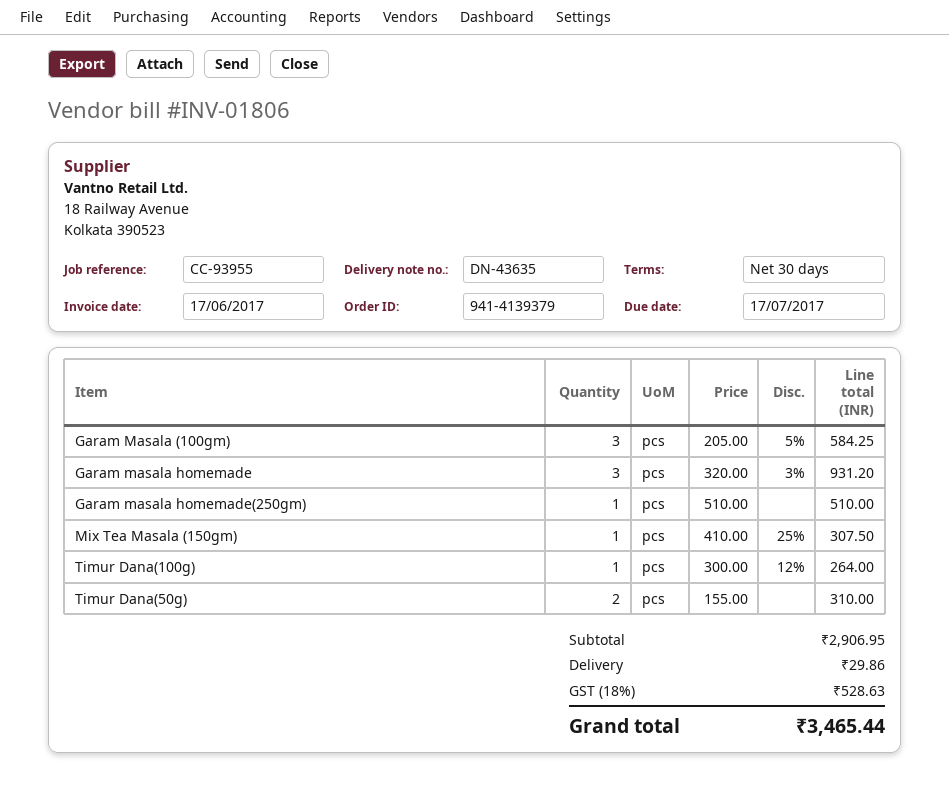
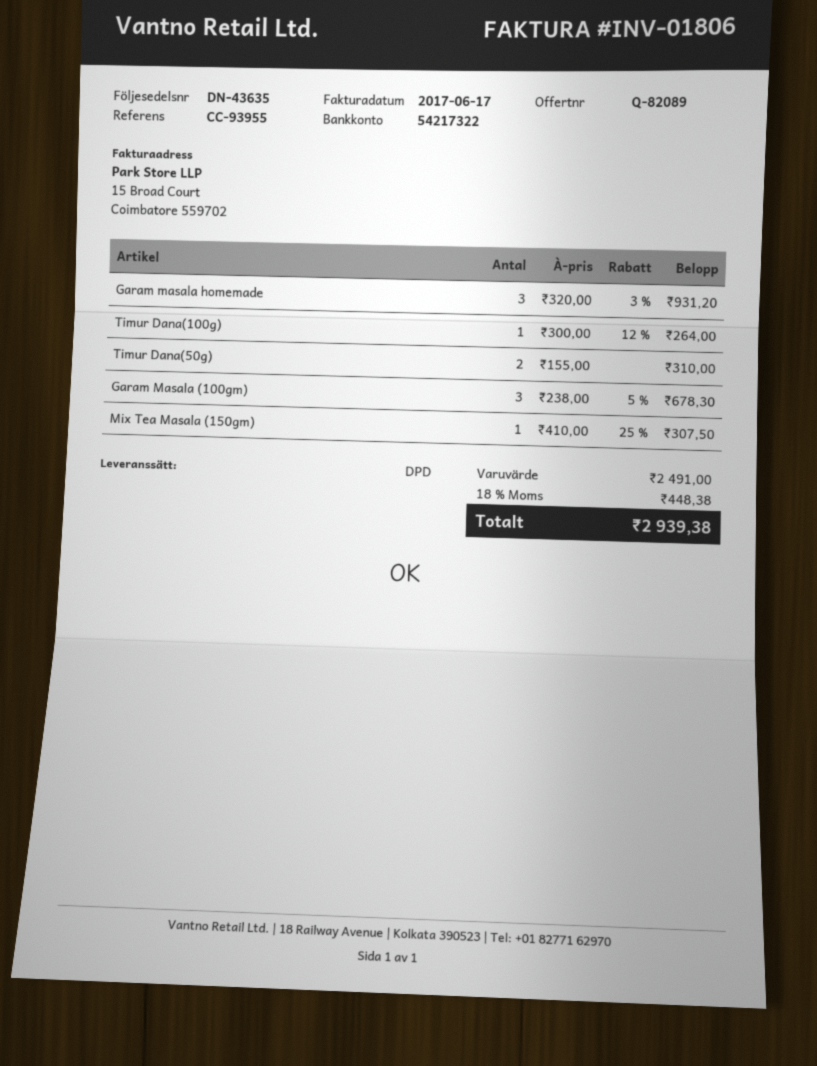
Garam Masala (100gm): 3 x 205.00 - 5% = 584.25 -> 3 x 238.00 - 5% = 678.30
Garam masala homemade(250gm): 1 x 510.00 = 510.00 -> none
subtotal: 2906.95 -> 2491.00
shipping: 29.86 -> none
tax: 18% = 528.63 -> 18% = 448.38
total: 3465.44 -> 2939.38

